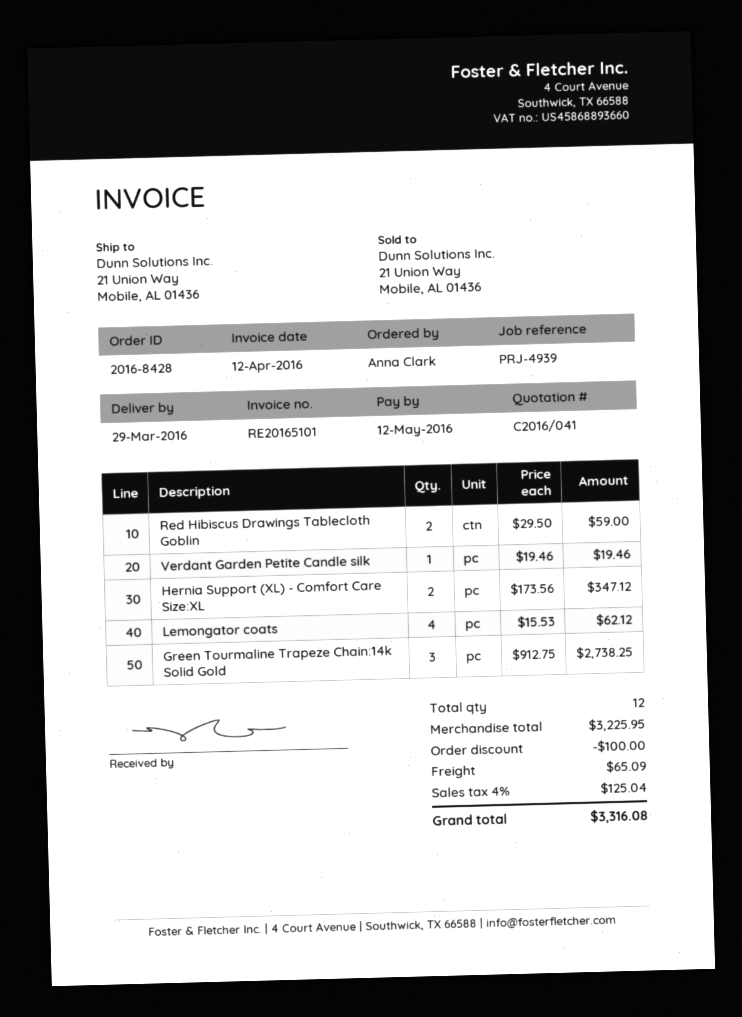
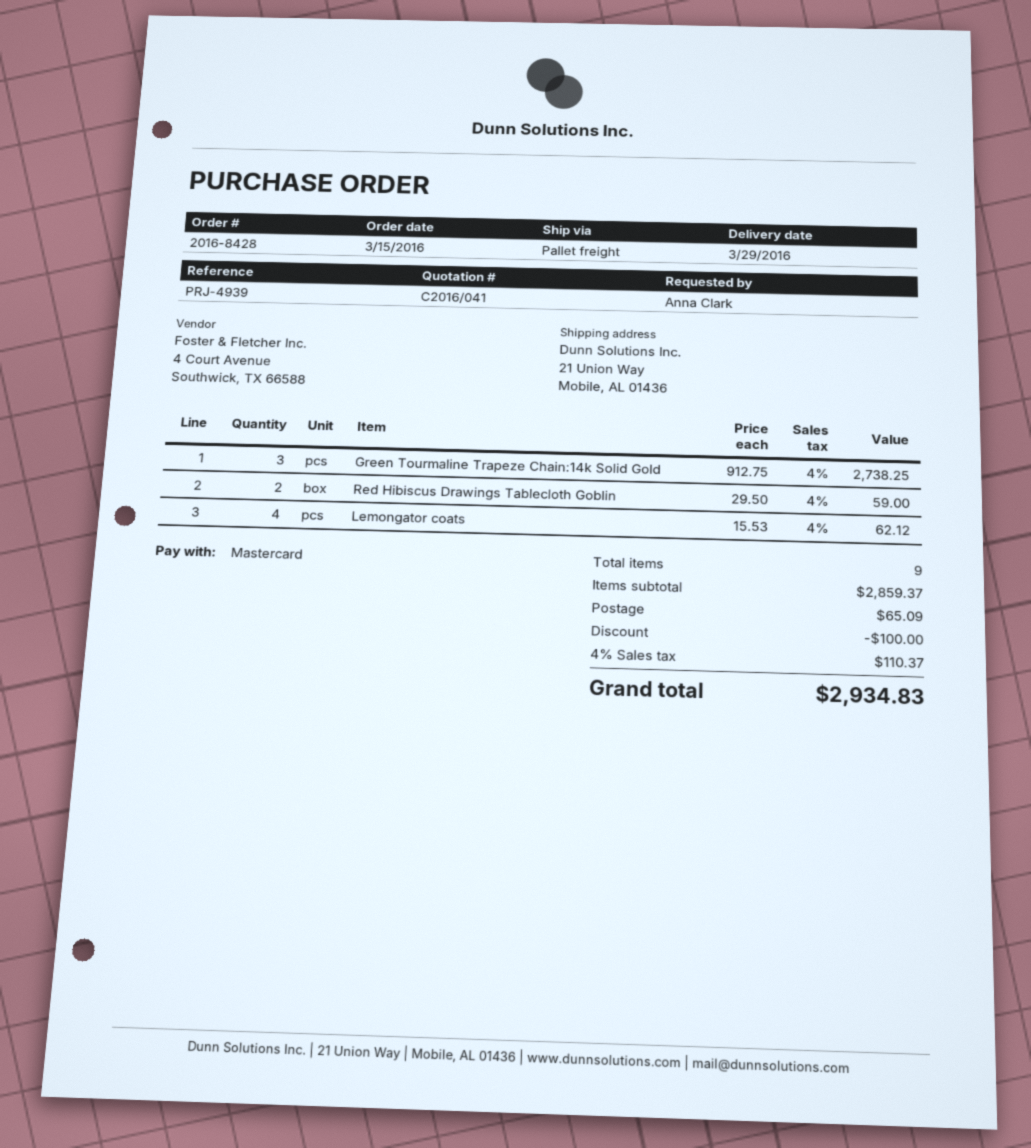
Verdant Garden Petite Candle silk: 1 x 19.46 = 19.46 -> none
Hernia Support (XL) - Comfort Care Size:XL: 2 x 173.56 = 347.12 -> none
total quantity: 12 -> 9
subtotal: 3225.95 -> 2859.37
tax: 4% = 125.04 -> 4% = 110.37
total: 3316.08 -> 2934.83

